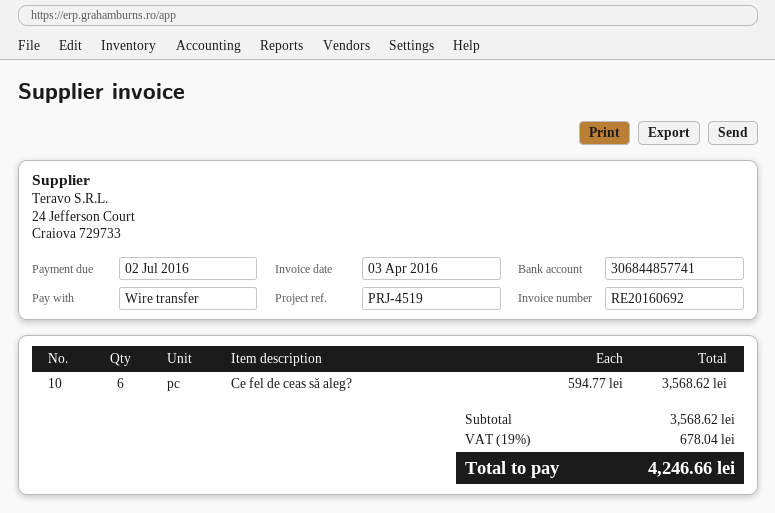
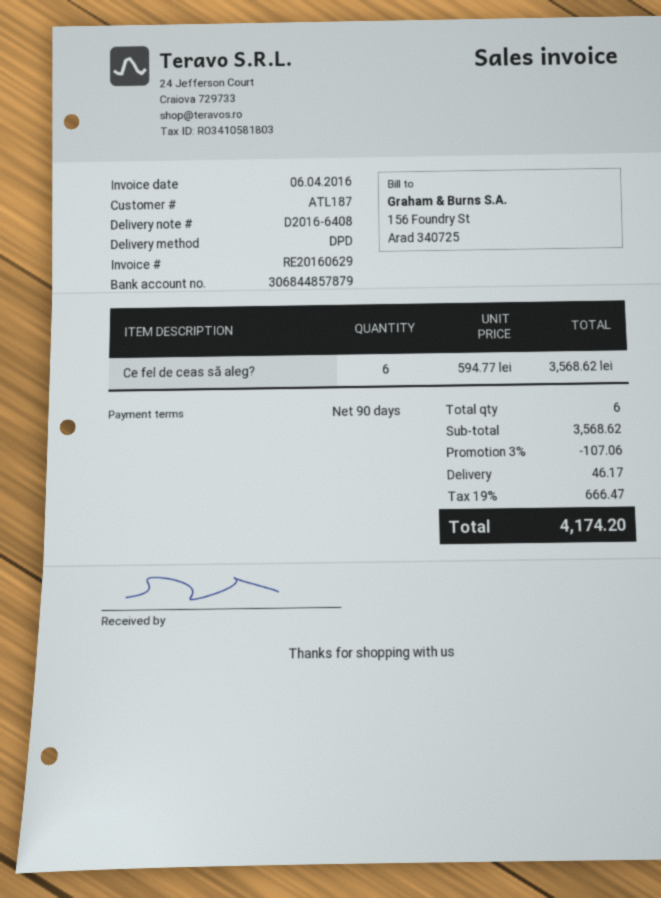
invoice number: RE20160692 -> RE20160629
invoice date: 2016-04-03 -> 2016-04-06
bank account: 306844857741 -> 306844857879
discount: none -> 3% = 107.06
shipping: none -> 46.17
tax: 19% = 678.04 -> 19% = 666.47
total: 4246.66 -> 4174.20

